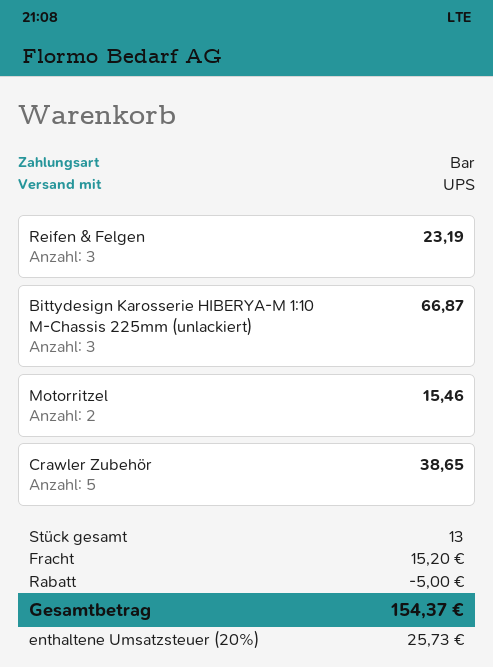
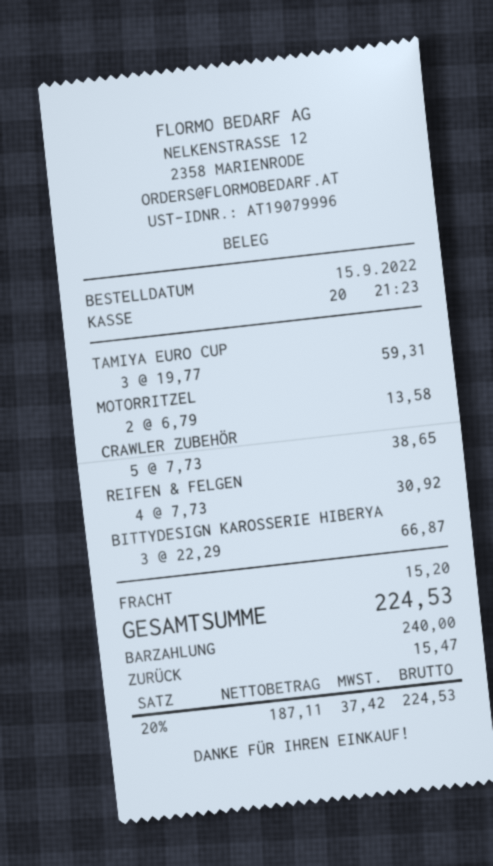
Reifen & Felgen: 3 for 23.19 -> 4 for 30.92
Motorritzel: 2 for 15.46 -> 2 for 13.58
TAMIYA EURO CUP: none -> 3 for 59.31
discount: 5.00 -> none
tax: 20% = 25.73 -> 20% = 37.42
total: 154.37 -> 224.53

